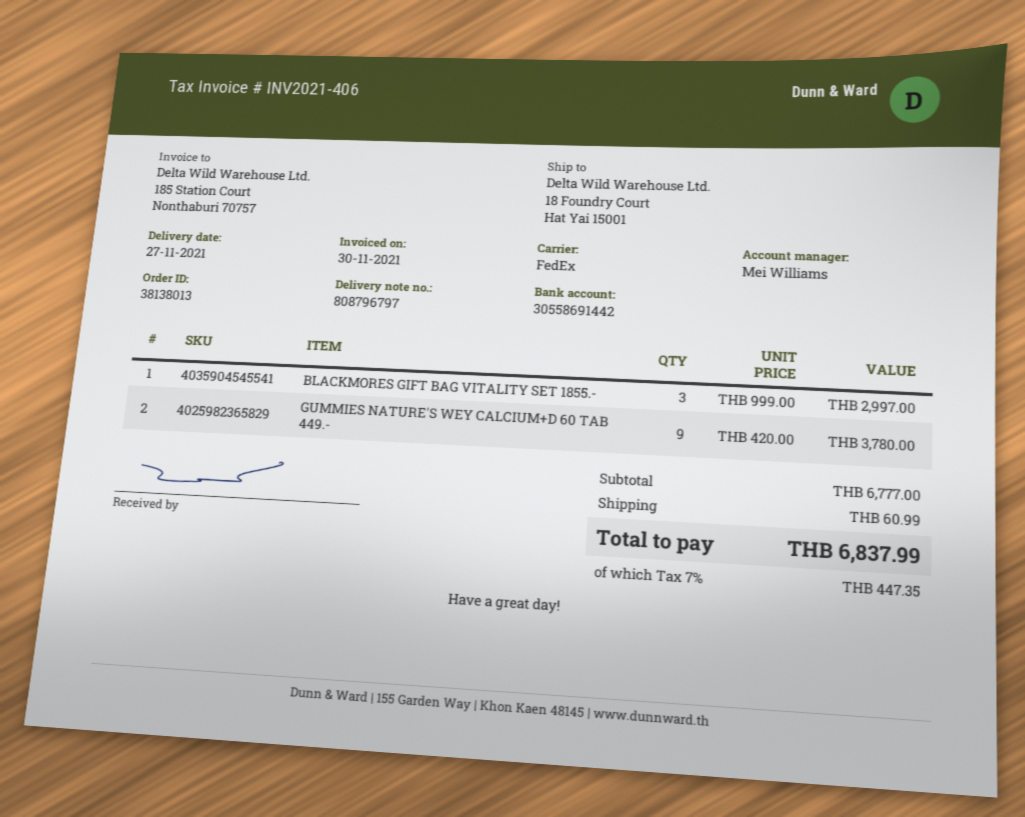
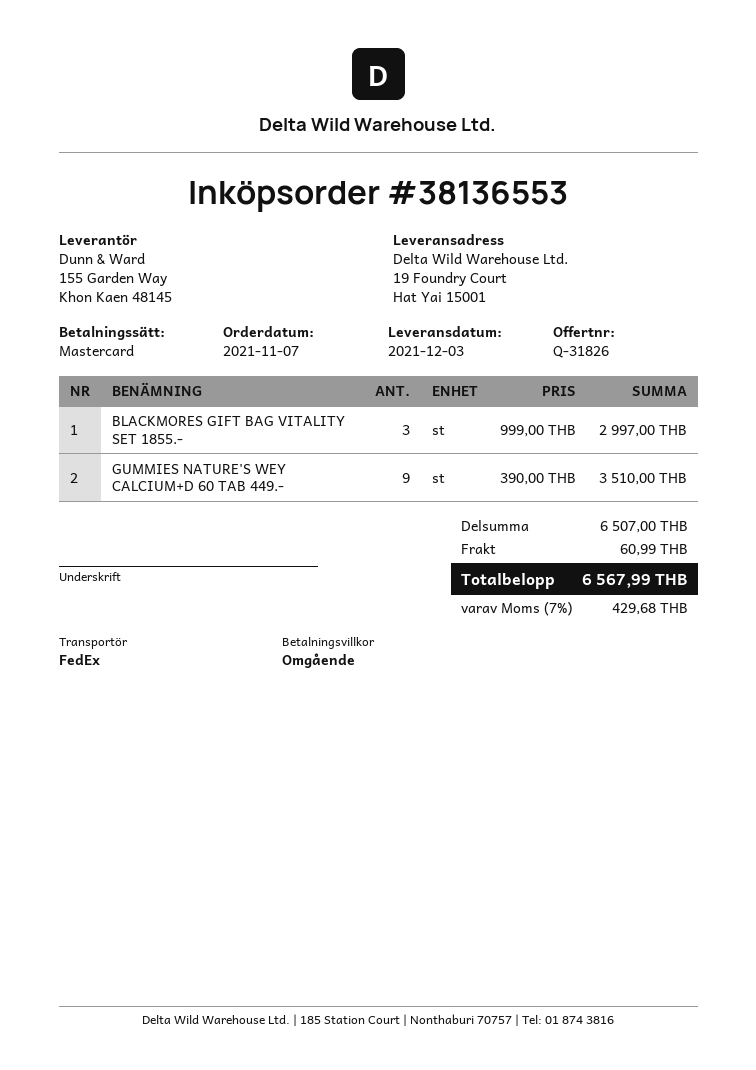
order number: 38138013 -> 38136553
delivery date: 2021-11-27 -> 2021-12-03
ship to: 18 Foundry Court, Hat Yai 15001 -> 19 Foundry Court, Hat Yai 15001
GUMMIES NATURE'S WEY CALCIUM+D 60 TAB 449.-: 9 x 420.00 = 3780.00 -> 9 x 390.00 = 3510.00
subtotal: 6777.00 -> 6507.00
tax: 7% = 447.35 -> 7% = 429.68
total: 6837.99 -> 6567.99

